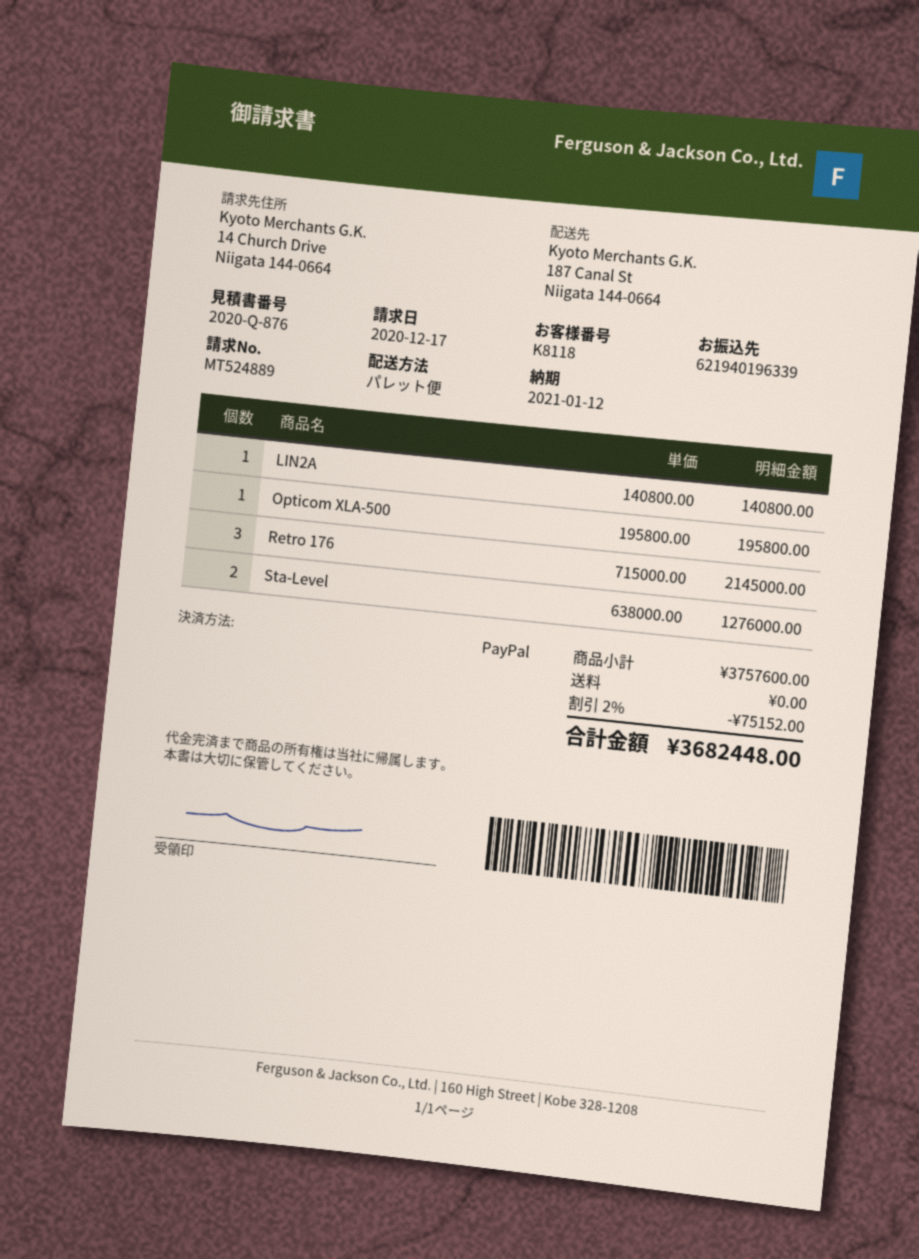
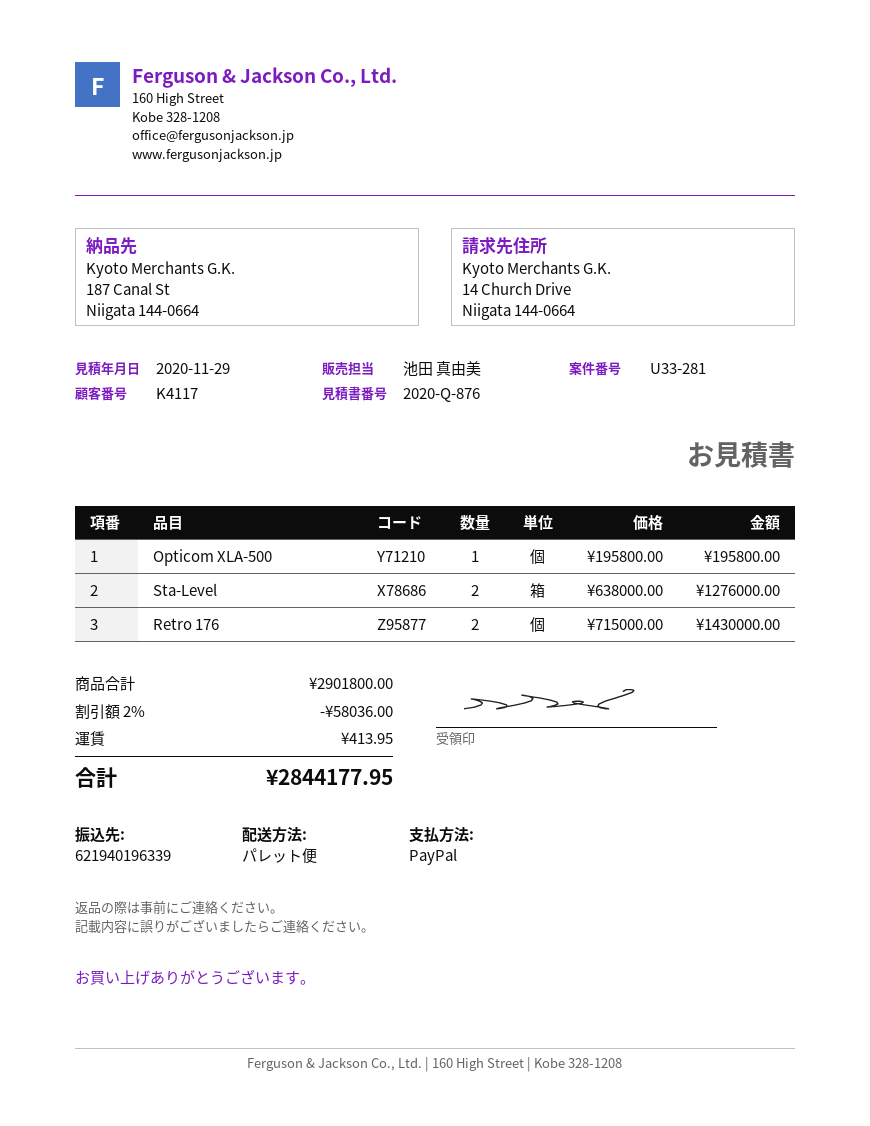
customer number: K8118 -> K4117
LIN2A: 1 x 140800.00 = 140800.00 -> none
Retro 176: 3 x 715000.00 = 2145000.00 -> 2 x 715000.00 = 1430000.00
subtotal: 3757600.00 -> 2901800.00
discount: 2% = 75152.00 -> 2% = 58036.00
shipping: 0.00 -> 413.95
total: 3682448.00 -> 2844177.95

